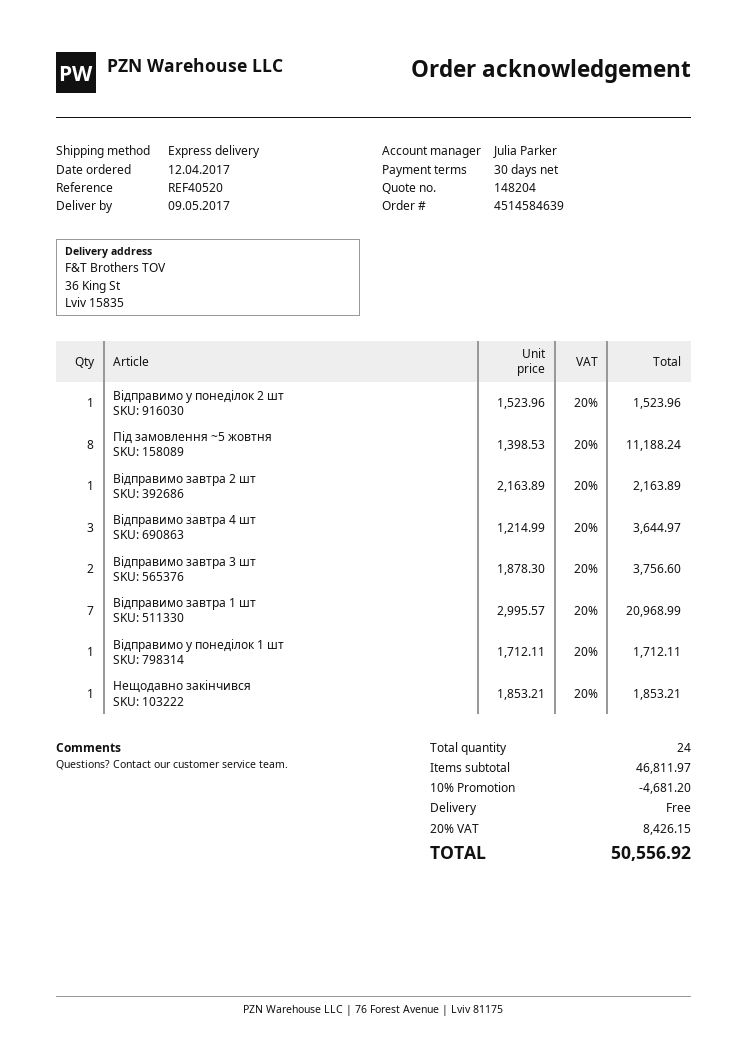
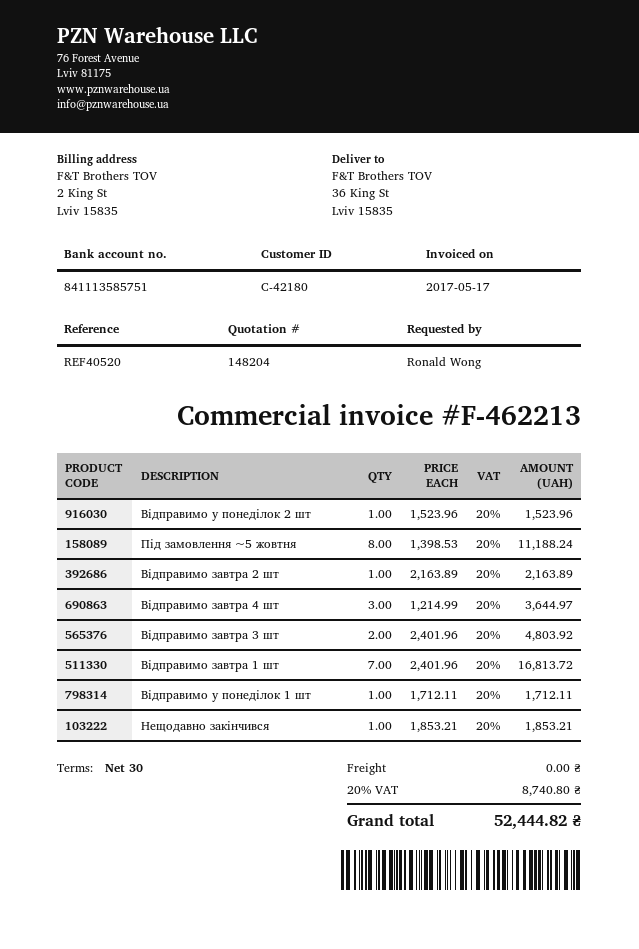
Відправимо завтра 3 шт: 2 x 1878.30 = 3756.60 -> 2 x 2401.96 = 4803.92
Відправимо завтра 1 шт: 7 x 2995.57 = 20968.99 -> 7 x 2401.96 = 16813.72
discount: 10% = 4681.20 -> none
tax: 20% = 8426.15 -> 20% = 8740.80
total: 50556.92 -> 52444.82

